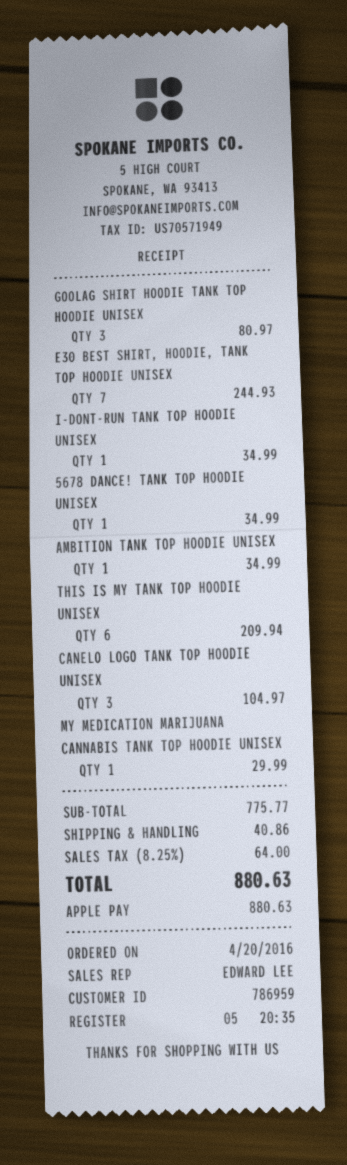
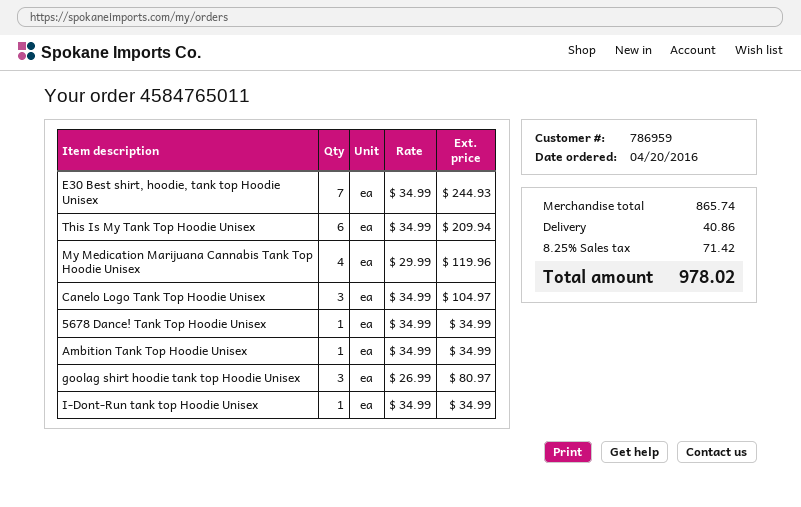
MY MEDICATION MARIJUANA CANNABIS TANK TOP HOODIE UNISEX: 1 for 29.99 -> 4 for 119.96
subtotal: 775.77 -> 865.74
tax: 8.25% = 64.00 -> 8.25% = 71.42
total: 880.63 -> 978.02

